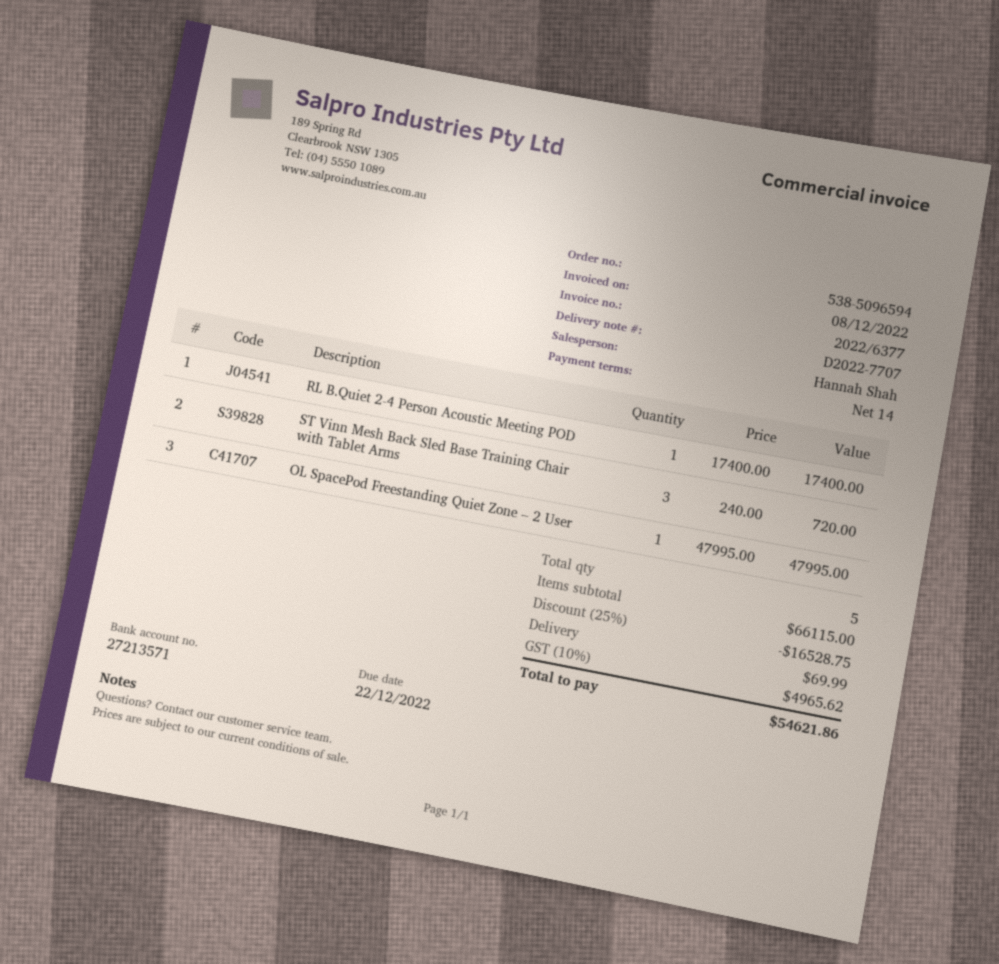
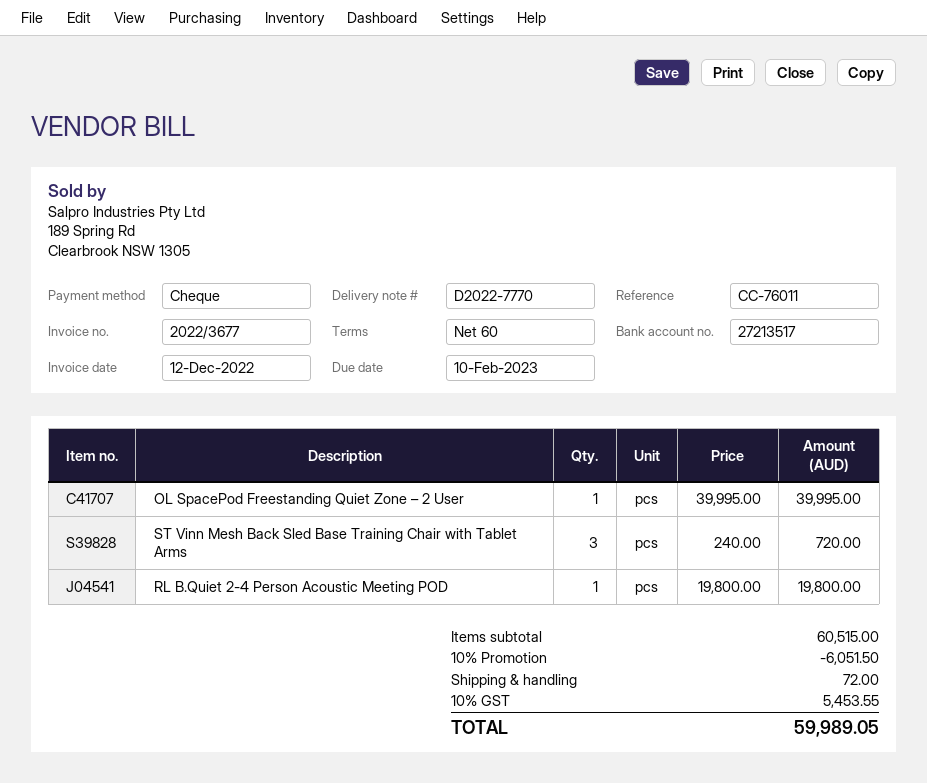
delivery note number: D2022-7707 -> D2022-7770
invoice number: 2022/6377 -> 2022/3677
invoice date: 2022-12-08 -> 2022-12-12
payment terms: 14 days -> 60 days
due date: 2022-12-22 -> 2023-02-10
bank account: 27213571 -> 27213517
RL B.Quiet 2-4 Person Acoustic Meeting POD: 1 x 17400.00 = 17400.00 -> 1 x 19800.00 = 19800.00
OL SpacePod Freestanding Quiet Zone – 2 User: 1 x 47995.00 = 47995.00 -> 1 x 39995.00 = 39995.00
subtotal: 66115.00 -> 60515.00
discount: 25% = 16528.75 -> 10% = 6051.50
shipping: 69.99 -> 72.00
tax: 10% = 4965.62 -> 10% = 5453.55
total: 54621.86 -> 59989.05

